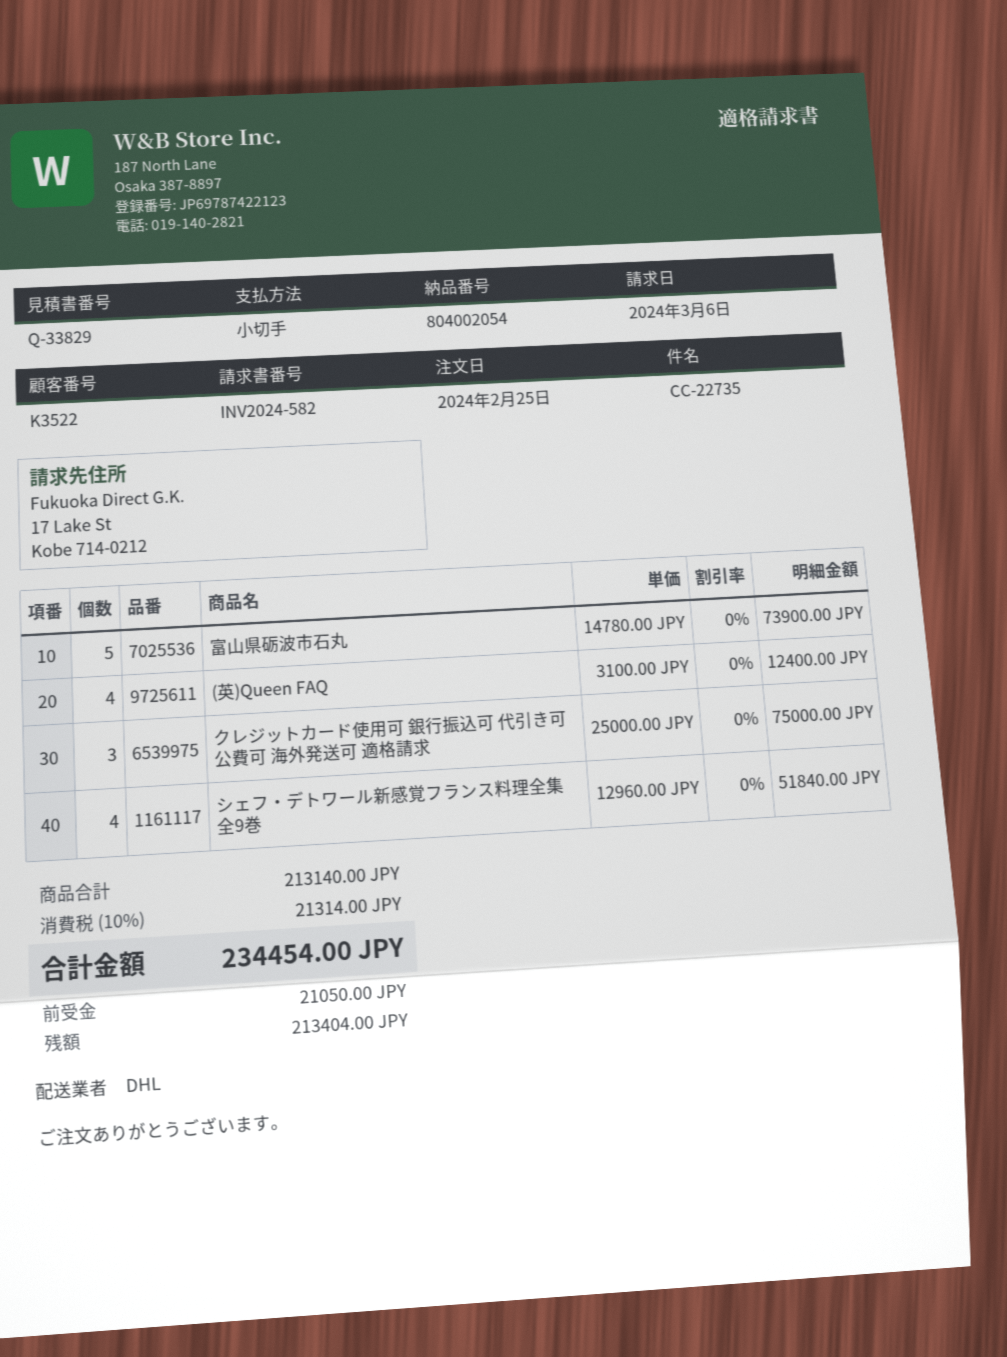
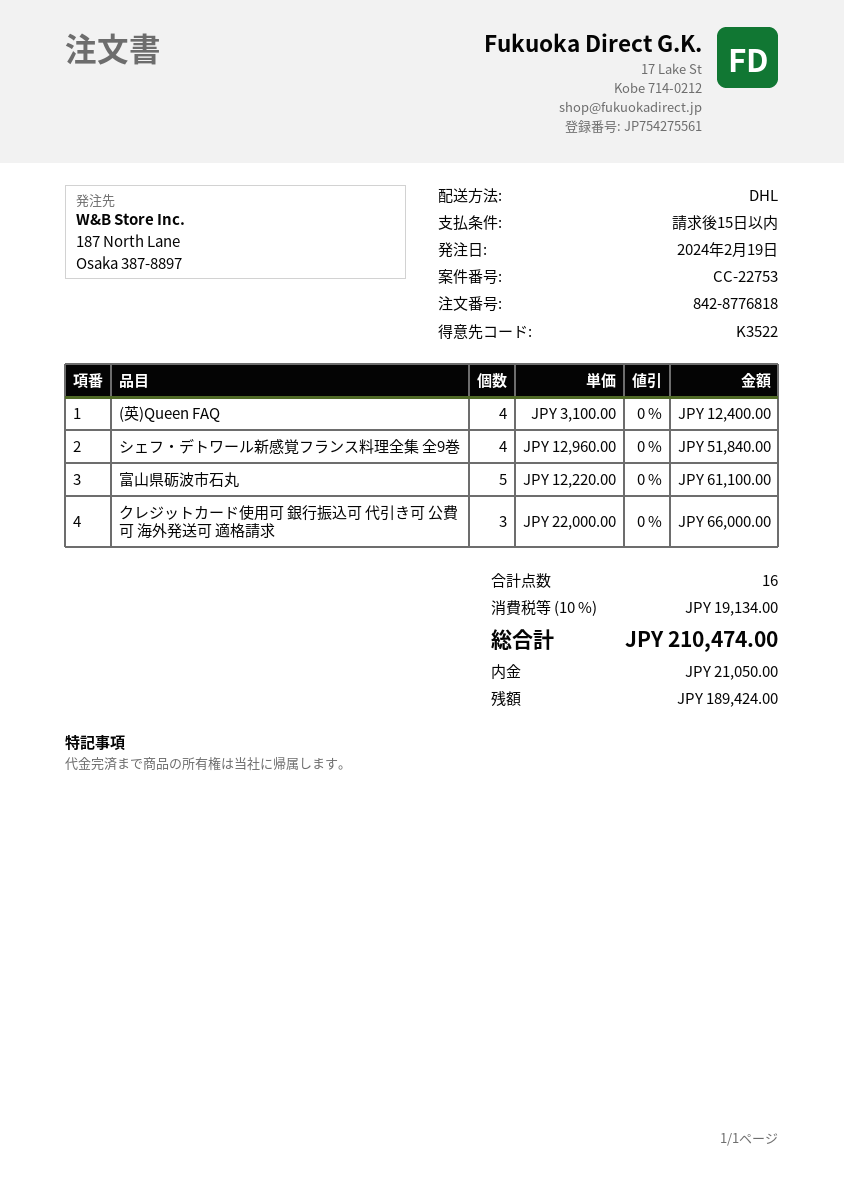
order date: 2024-02-25 -> 2024-02-19
reference: CC-22735 -> CC-22753
富山県砺波市石丸: 5 x 14780.00 = 73900.00 -> 5 x 12220.00 = 61100.00
クレジットカード使用可 銀行振込可 代引き可 公費可 海外発送可 適格請求: 3 x 25000.00 = 75000.00 -> 3 x 22000.00 = 66000.00
tax: 10% = 21314.00 -> 10% = 19134.00
total: 234454.00 -> 210474.00
balance: 213404.00 -> 189424.00

